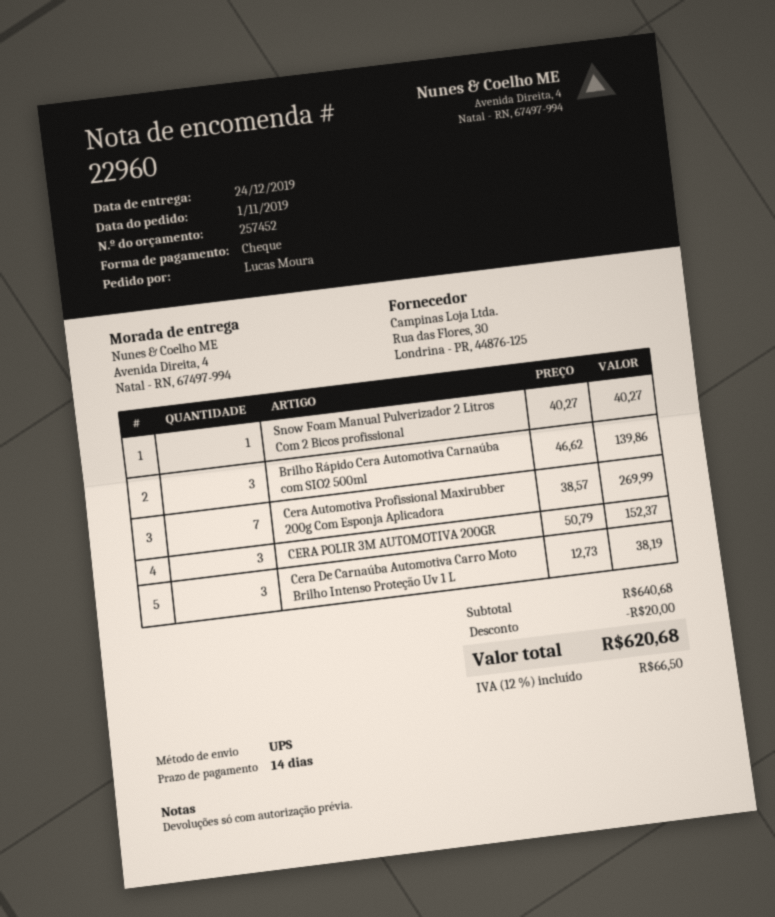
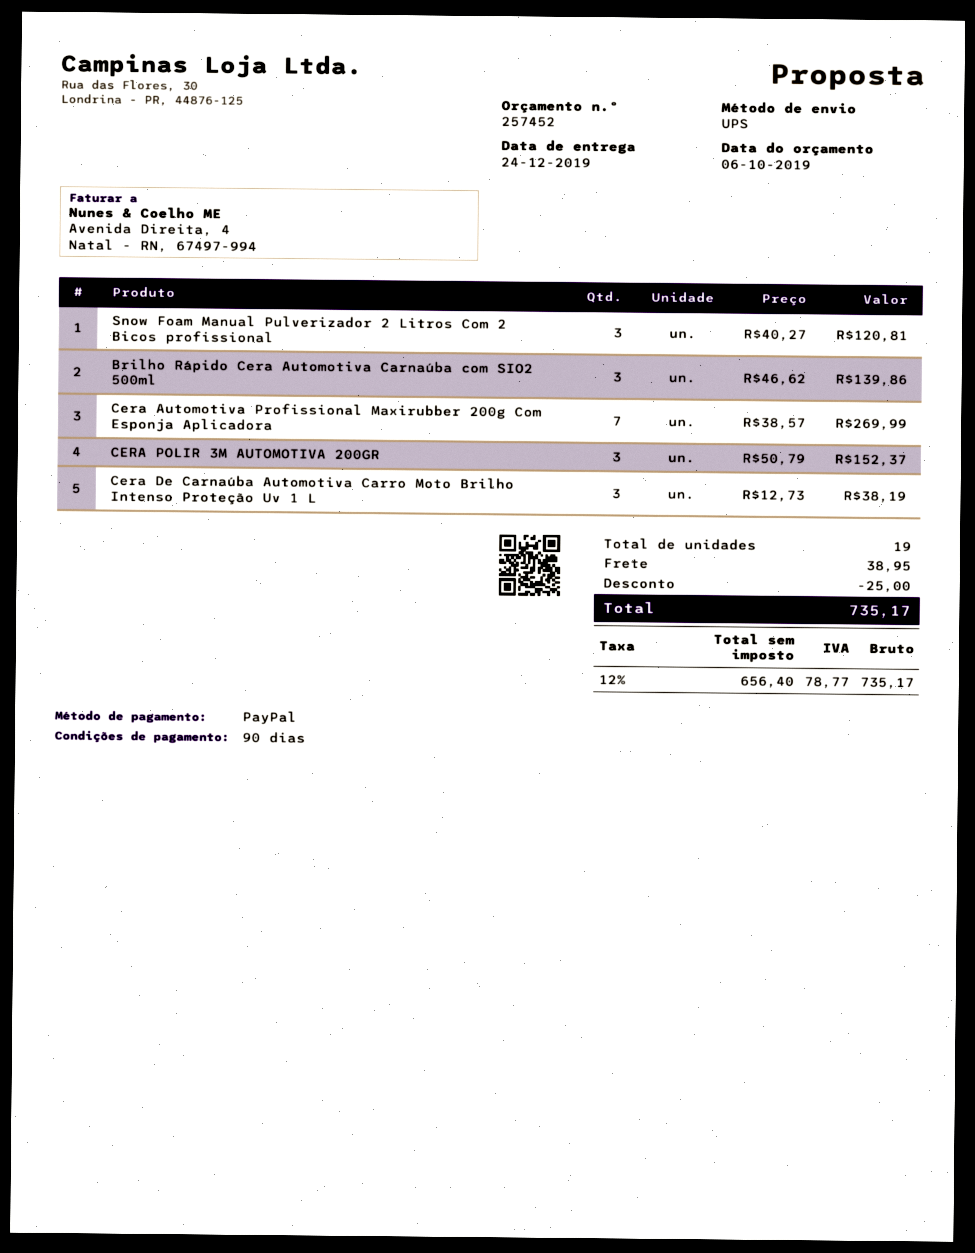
payment terms: 14 days -> 90 days
payment method: cheque -> PayPal
Snow Foam Manual Pulverizador 2 Litros Com 2 Bicos profissional: 1 x 40.27 = 40.27 -> 3 x 40.27 = 120.81
discount: 20.00 -> 25.00
shipping: none -> 38.95
tax: 12% = 66.50 -> 12% = 78.77
total: 620.68 -> 735.17

